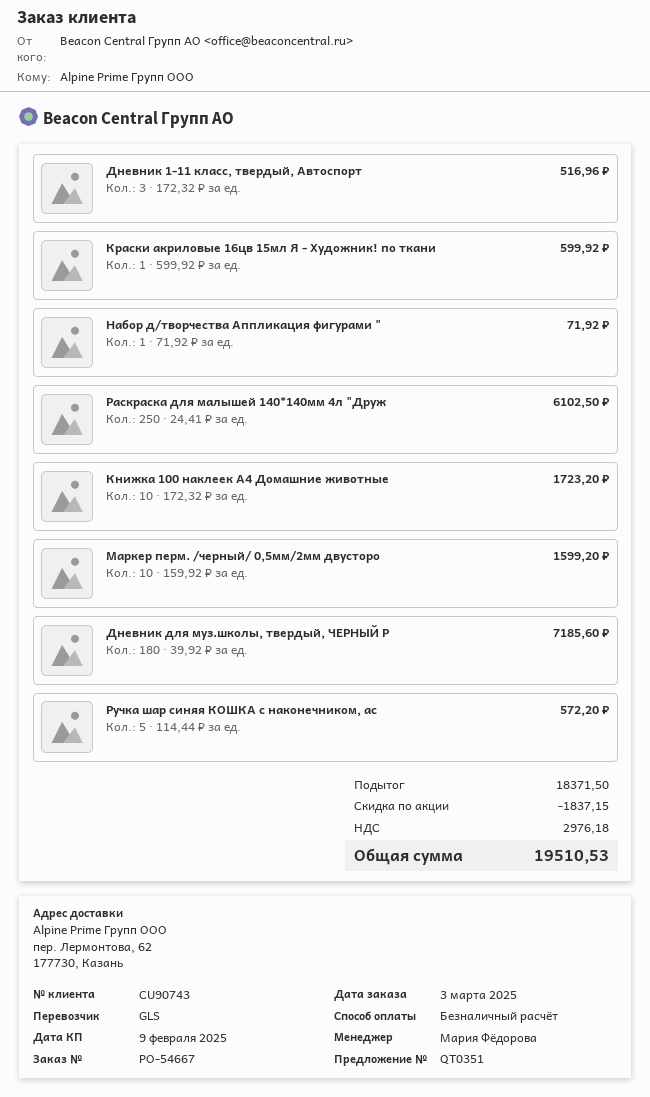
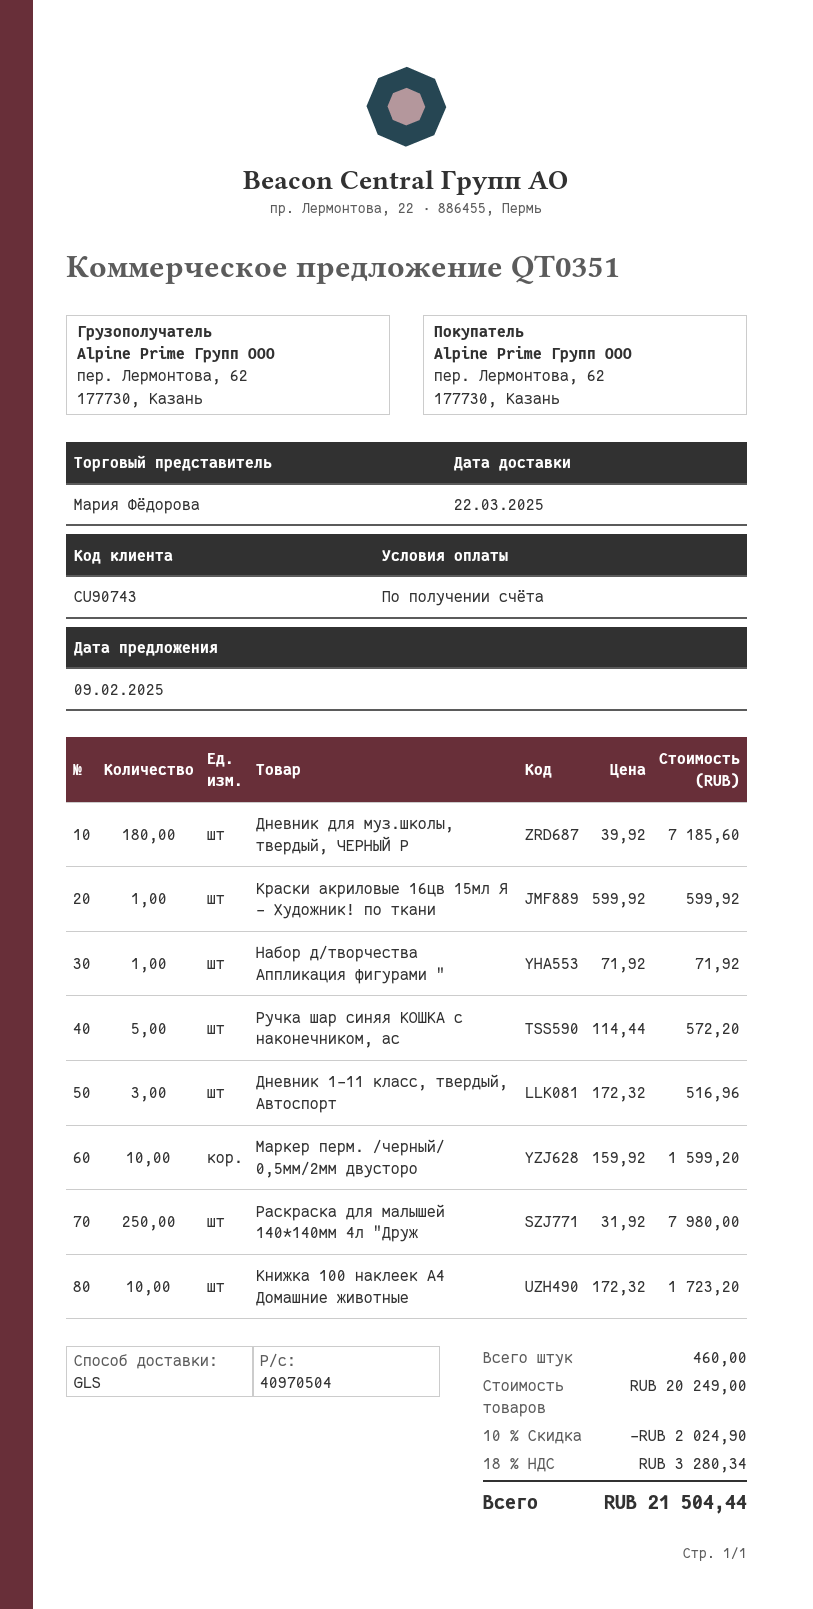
Раскраска для малышей 140*140мм 4л "Друж: 250 x 24.41 = 6102.50 -> 250 x 31.92 = 7980.00
subtotal: 18371.50 -> 20249.00
discount: 1837.15 -> 2024.90
tax: 2976.18 -> 3280.34
total: 19510.53 -> 21504.44

